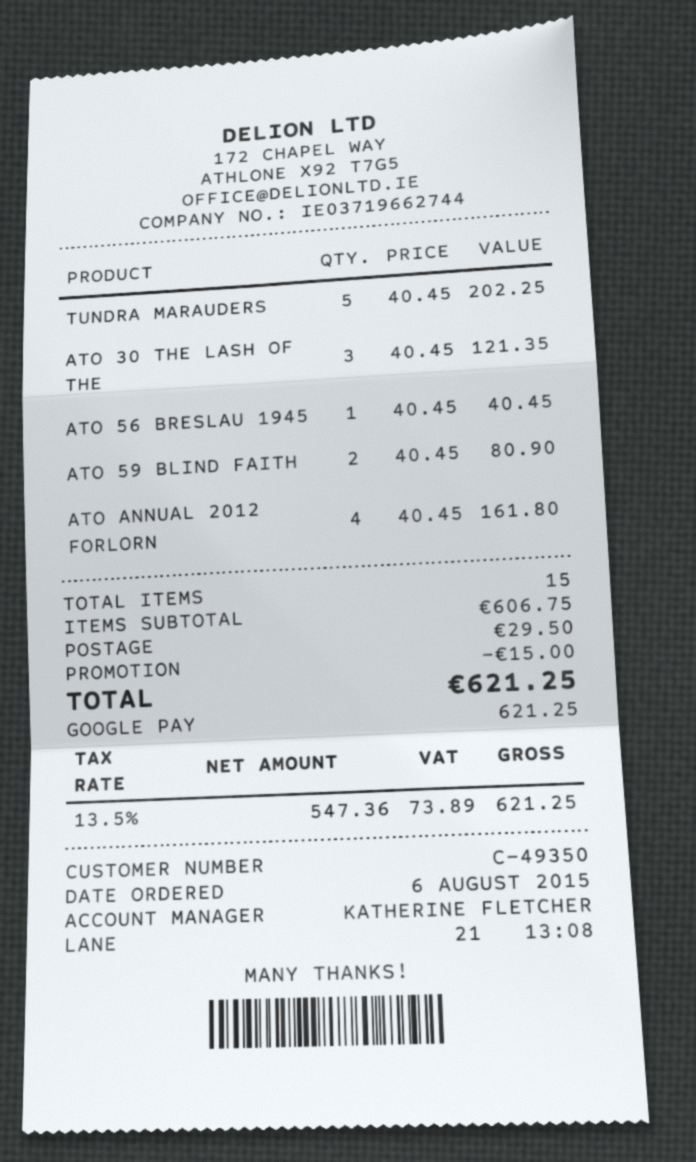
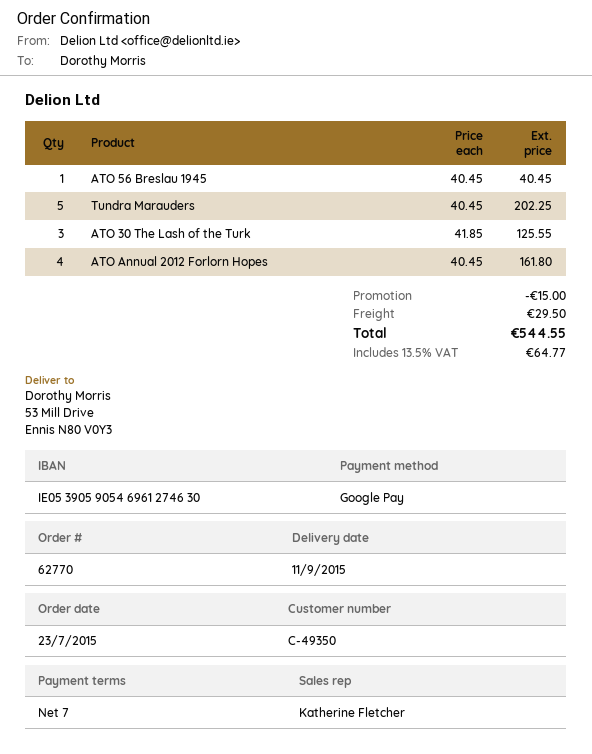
order date: 2015-08-06 -> 2015-07-23
ATO 30 THE LASH OF THE: 3 x 40.45 = 121.35 -> 3 x 41.85 = 125.55
ATO 59 BLIND FAITH: 2 x 40.45 = 80.90 -> none
tax: 13.5% = 73.89 -> 13.5% = 64.77
total: 621.25 -> 544.55

